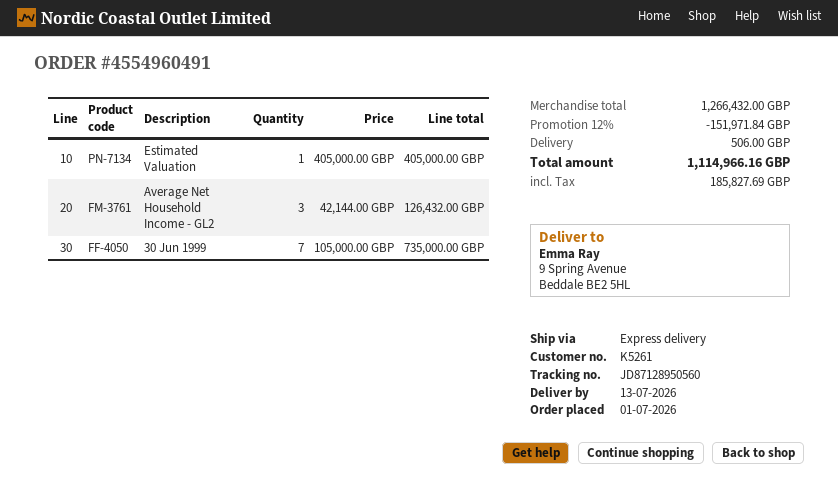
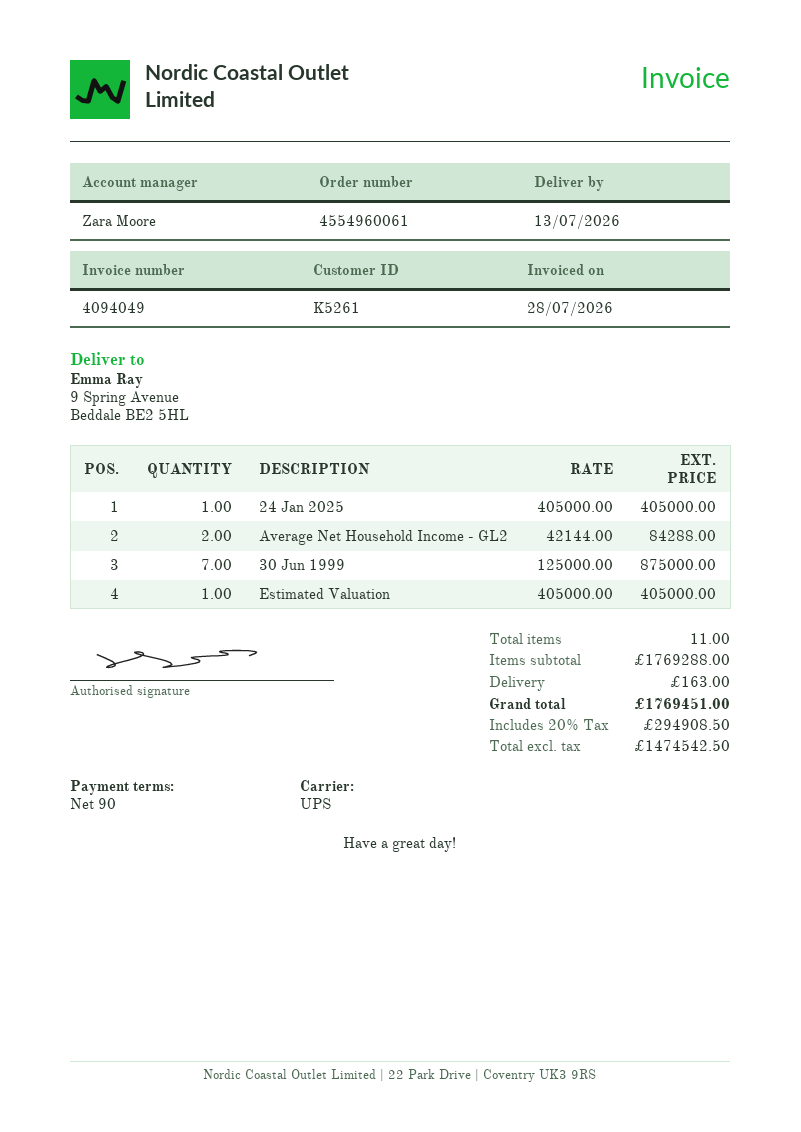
order number: 4554960491 -> 4554960061
shipping method: express -> UPS
Average Net Household Income - GL2: 3 x 42144.00 = 126432.00 -> 2 x 42144.00 = 84288.00
30 Jun 1999: 7 x 105000.00 = 735000.00 -> 7 x 125000.00 = 875000.00
24 Jan 2025: none -> 1 x 405000.00 = 405000.00
subtotal: 1266432.00 -> 1769288.00
discount: 12% = 151971.84 -> none
shipping: 506.00 -> 163.00
tax: 185827.69 -> 294908.50
total: 1114966.16 -> 1769451.00

